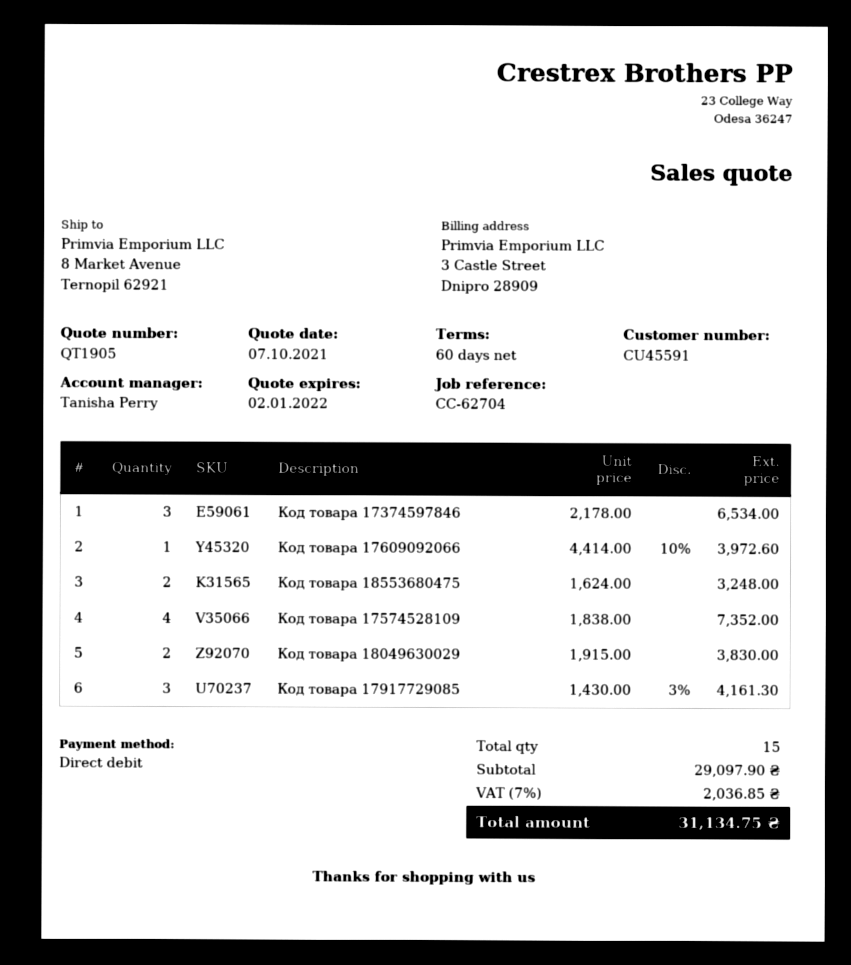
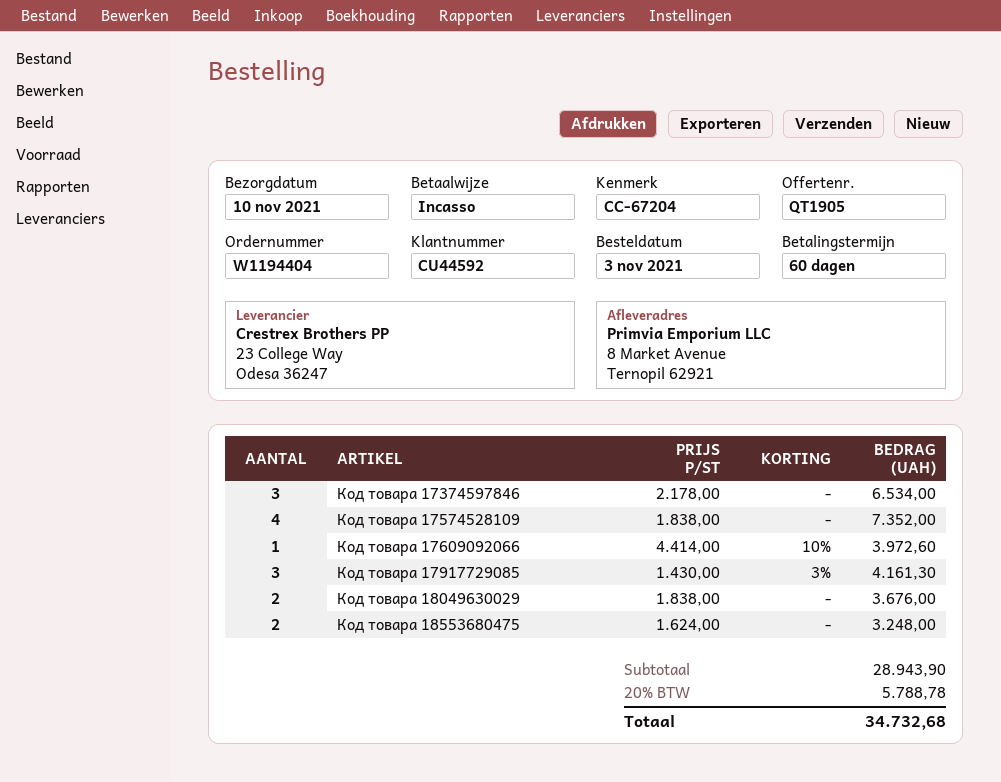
customer number: CU45591 -> CU44592
reference: CC-62704 -> CC-67204
Код товара 18049630029: 2 x 1915.00 = 3830.00 -> 2 x 1838.00 = 3676.00
subtotal: 29097.90 -> 28943.90
tax: 7% = 2036.85 -> 20% = 5788.78
total: 31134.75 -> 34732.68

